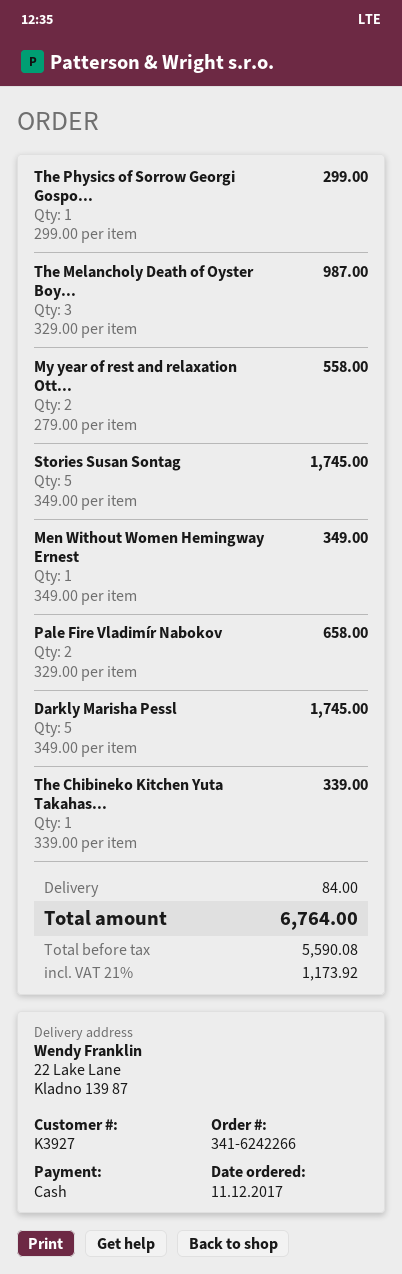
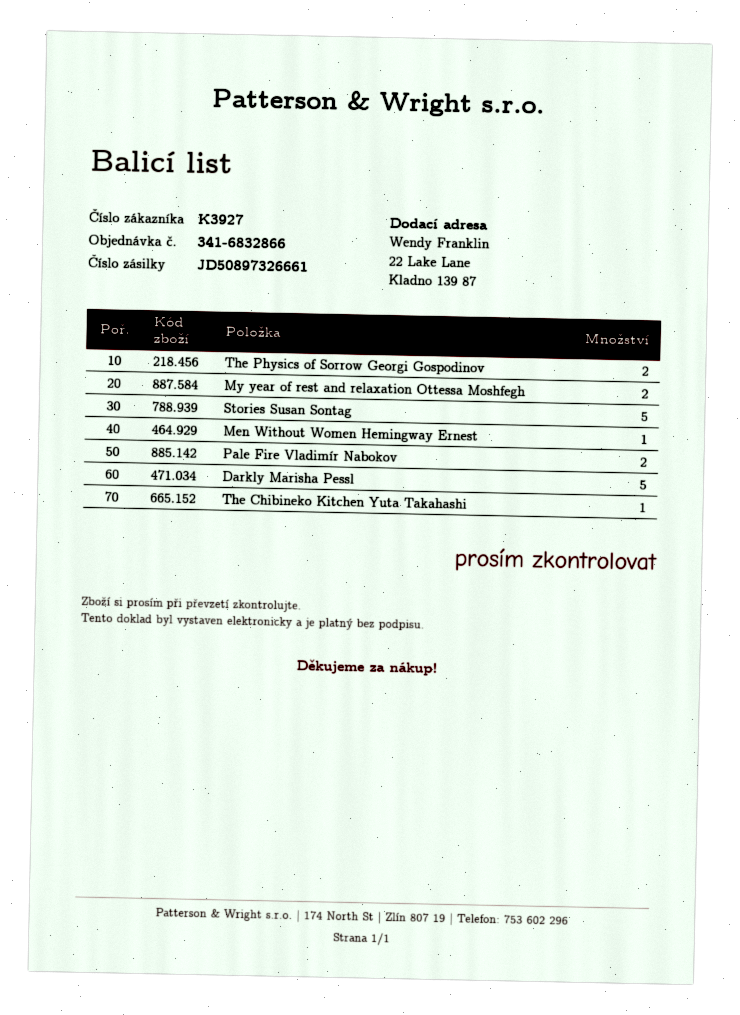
order number: 341-6242266 -> 341-6832866
The Physics of Sorrow Georgi Gospo...: 1 -> 2
The Melancholy Death of Oyster Boy...: 3 -> none

